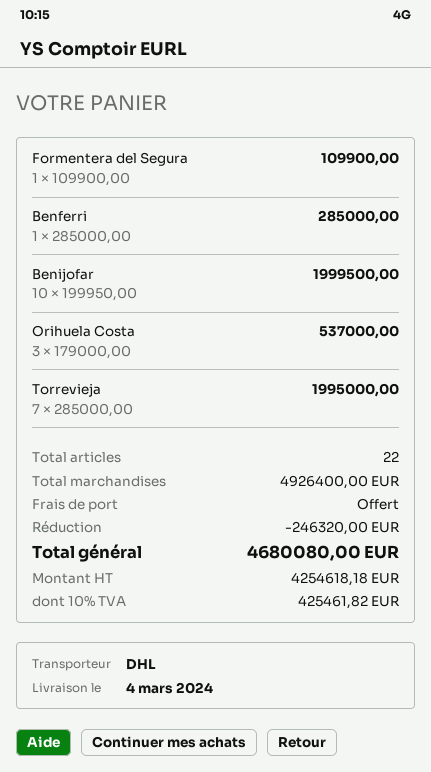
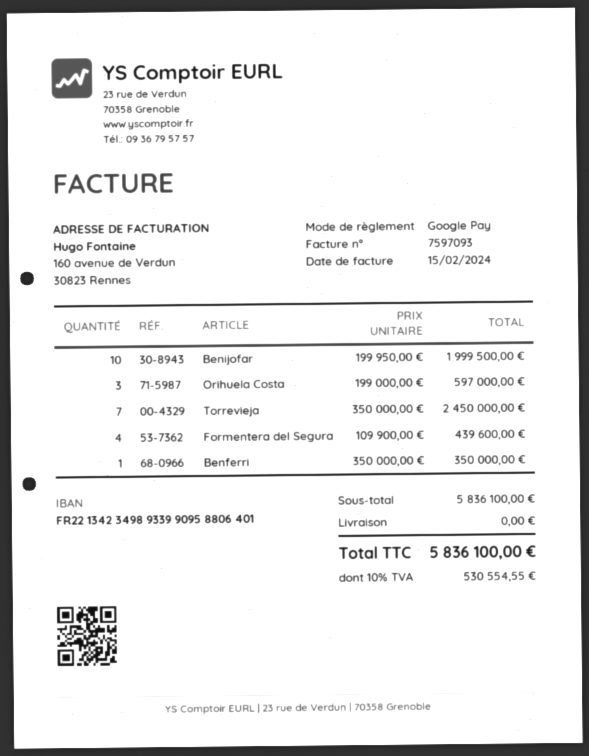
Formentera del Segura: 1 x 109900.00 = 109900.00 -> 4 x 109900.00 = 439600.00
Benferri: 1 x 285000.00 = 285000.00 -> 1 x 350000.00 = 350000.00
Orihuela Costa: 3 x 179000.00 = 537000.00 -> 3 x 199000.00 = 597000.00
Torrevieja: 7 x 285000.00 = 1995000.00 -> 7 x 350000.00 = 2450000.00
subtotal: 4926400.00 -> 5836100.00
discount: 246320.00 -> none
tax: 10% = 425461.82 -> 10% = 530554.55
total: 4680080.00 -> 5836100.00

